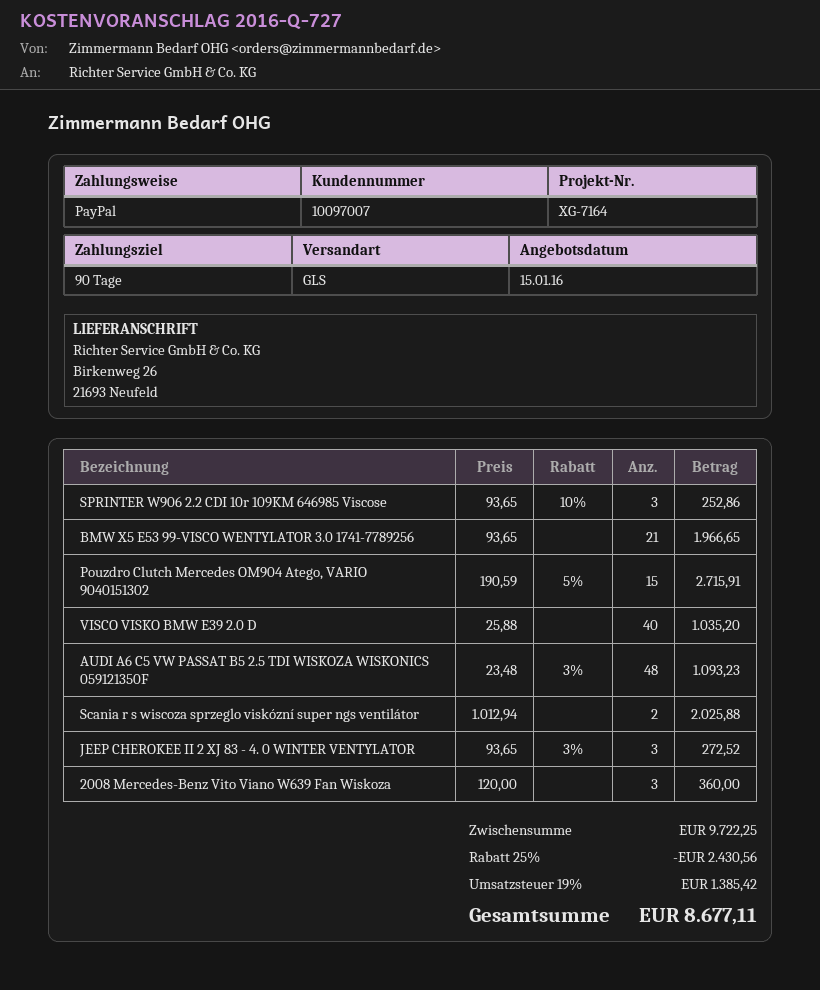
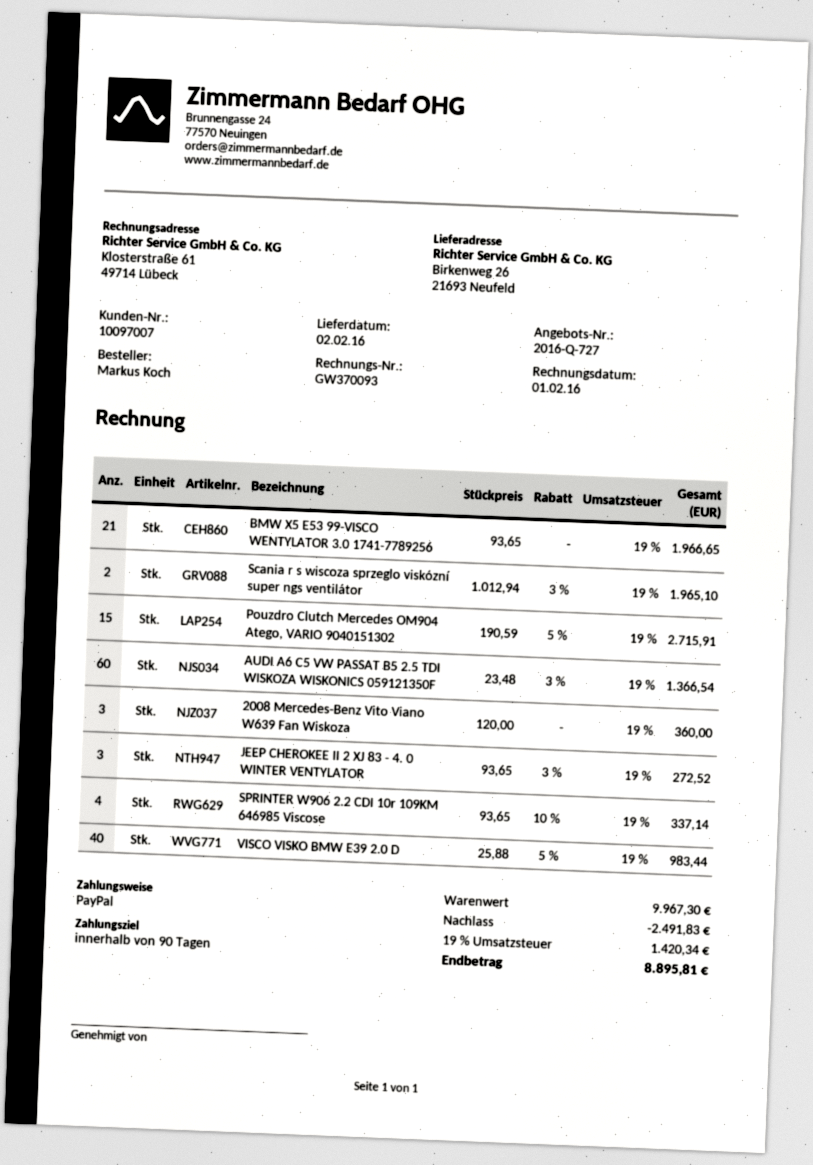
SPRINTER W906 2.2 CDI 10r 109KM 646985 Viscose: 3 x 93.65 - 10% = 252.86 -> 4 x 93.65 - 10% = 337.14
VISCO VISKO BMW E39 2.0 D: 40 x 25.88 = 1035.20 -> 40 x 25.88 - 5% = 983.44
AUDI A6 C5 VW PASSAT B5 2.5 TDI WISKOZA WISKONICS 059121350F: 48 x 23.48 - 3% = 1093.23 -> 60 x 23.48 - 3% = 1366.54
Scania r s wiscoza sprzeglo viskózní super ngs ventilátor: 2 x 1012.94 = 2025.88 -> 2 x 1012.94 - 3% = 1965.10
subtotal: 9722.25 -> 9967.30
discount: 2430.56 -> 2491.83
tax: 19% = 1385.42 -> 19% = 1420.34
total: 8677.11 -> 8895.81

